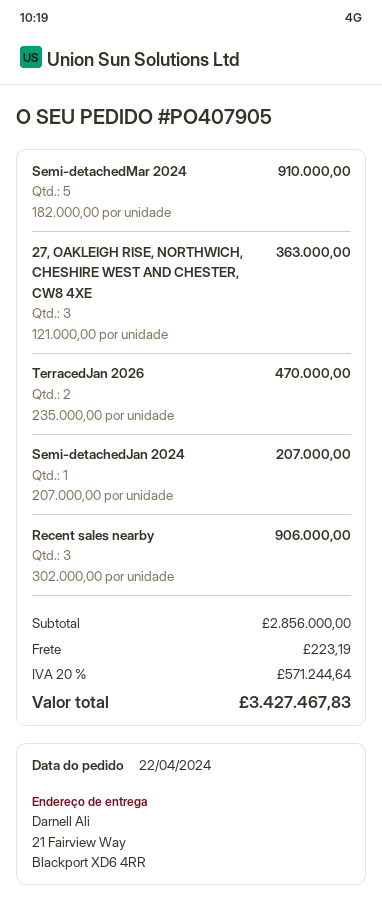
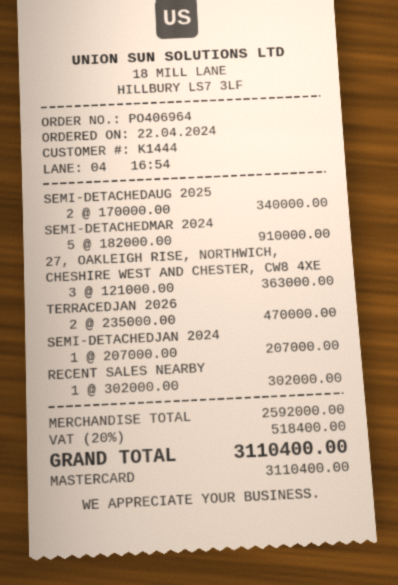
order number: PO407905 -> PO406964
Recent sales nearby: 3 x 302000.00 = 906000.00 -> 1 x 302000.00 = 302000.00
SEMI-DETACHEDAUG 2025: none -> 2 x 170000.00 = 340000.00
subtotal: 2856000.00 -> 2592000.00
shipping: 223.19 -> none
tax: 20% = 571244.64 -> 20% = 518400.00
total: 3427467.83 -> 3110400.00

